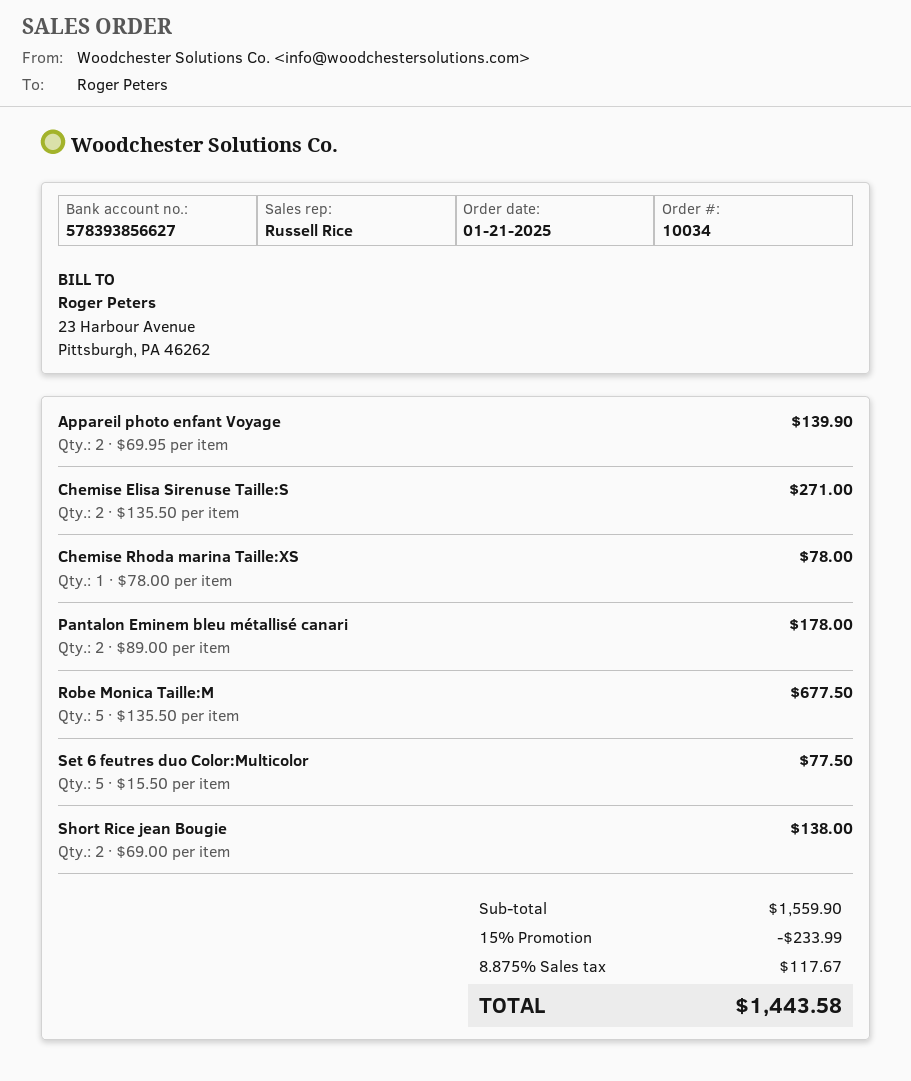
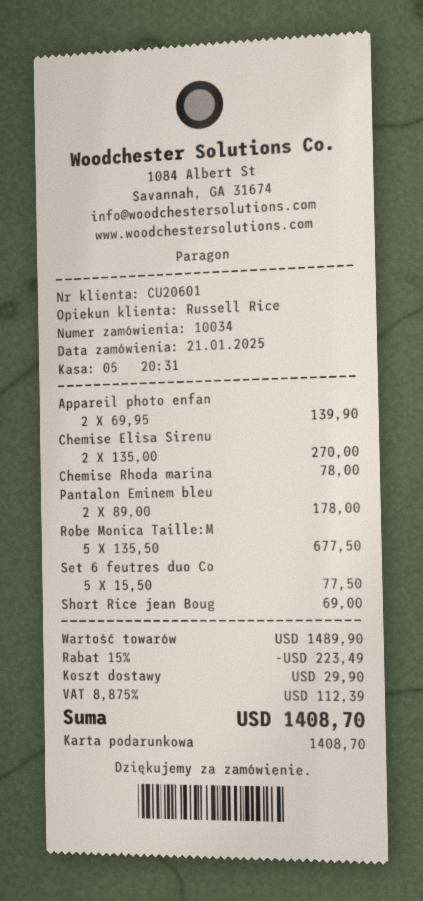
Chemise Elisa Sirenuse Taille:S: 2 x 135.50 = 271.00 -> 2 x 135.00 = 270.00
Short Rice jean Bougie: 2 x 69.00 = 138.00 -> 1 x 69.00 = 69.00
subtotal: 1559.90 -> 1489.90
discount: 15% = 233.99 -> 15% = 223.49
shipping: none -> 29.90
tax: 8.875% = 117.67 -> 8.875% = 112.39
total: 1443.58 -> 1408.70

